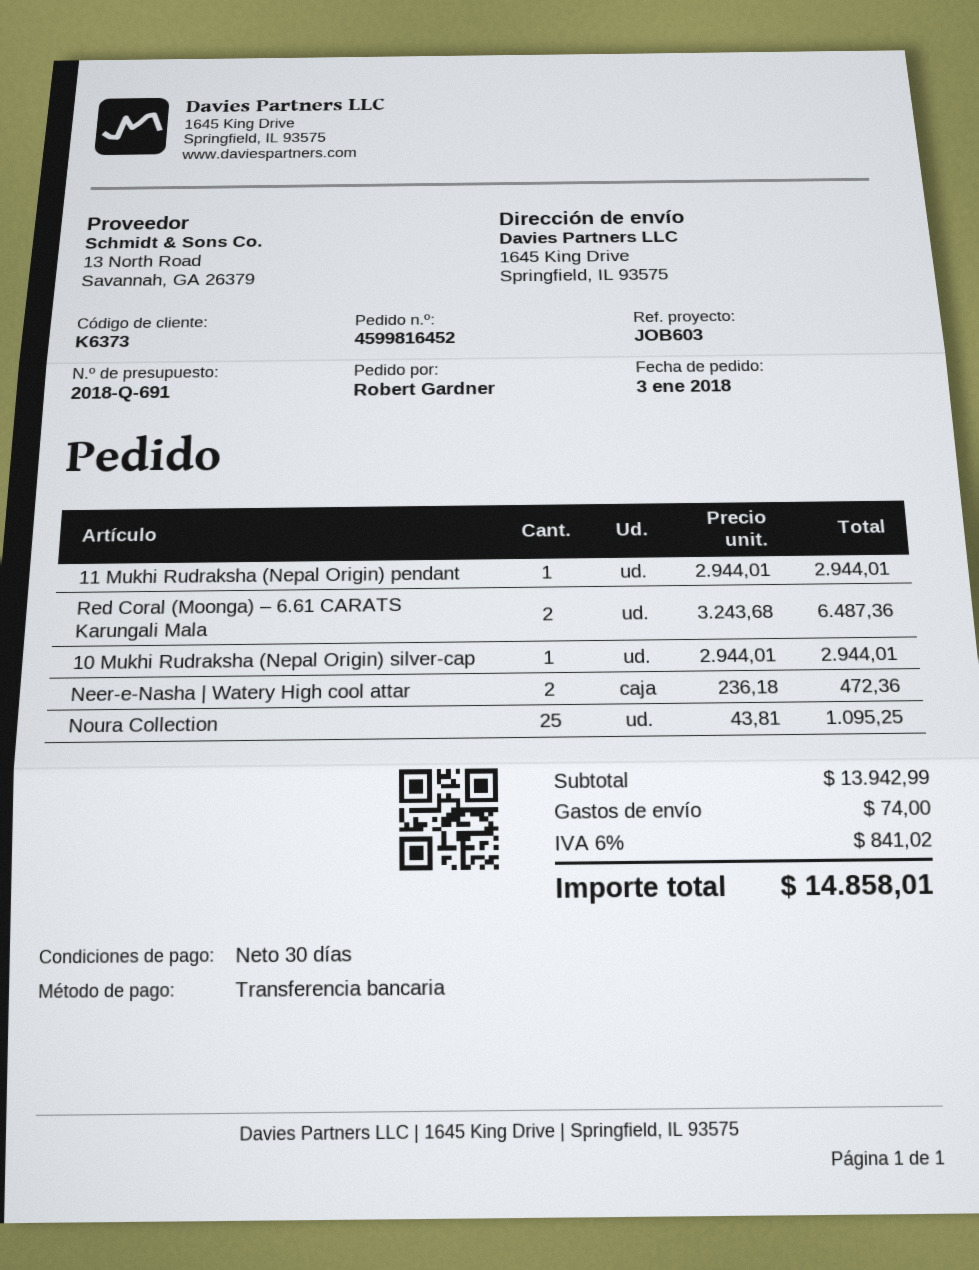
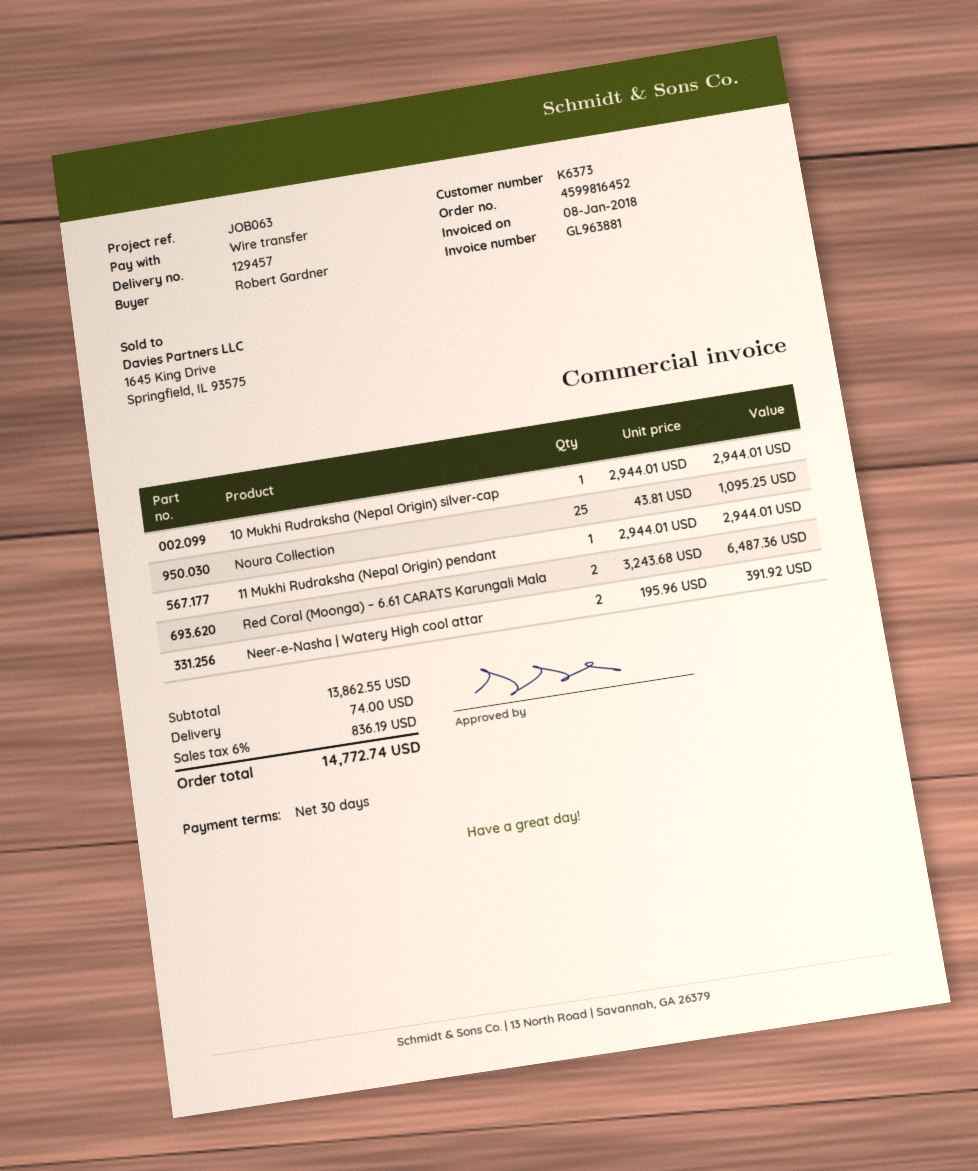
reference: JOB603 -> JOB063
Neer-e-Nasha | Watery High cool attar: 2 x 236.18 = 472.36 -> 2 x 195.96 = 391.92
subtotal: 13942.99 -> 13862.55
tax: 6% = 841.02 -> 6% = 836.19
total: 14858.01 -> 14772.74

